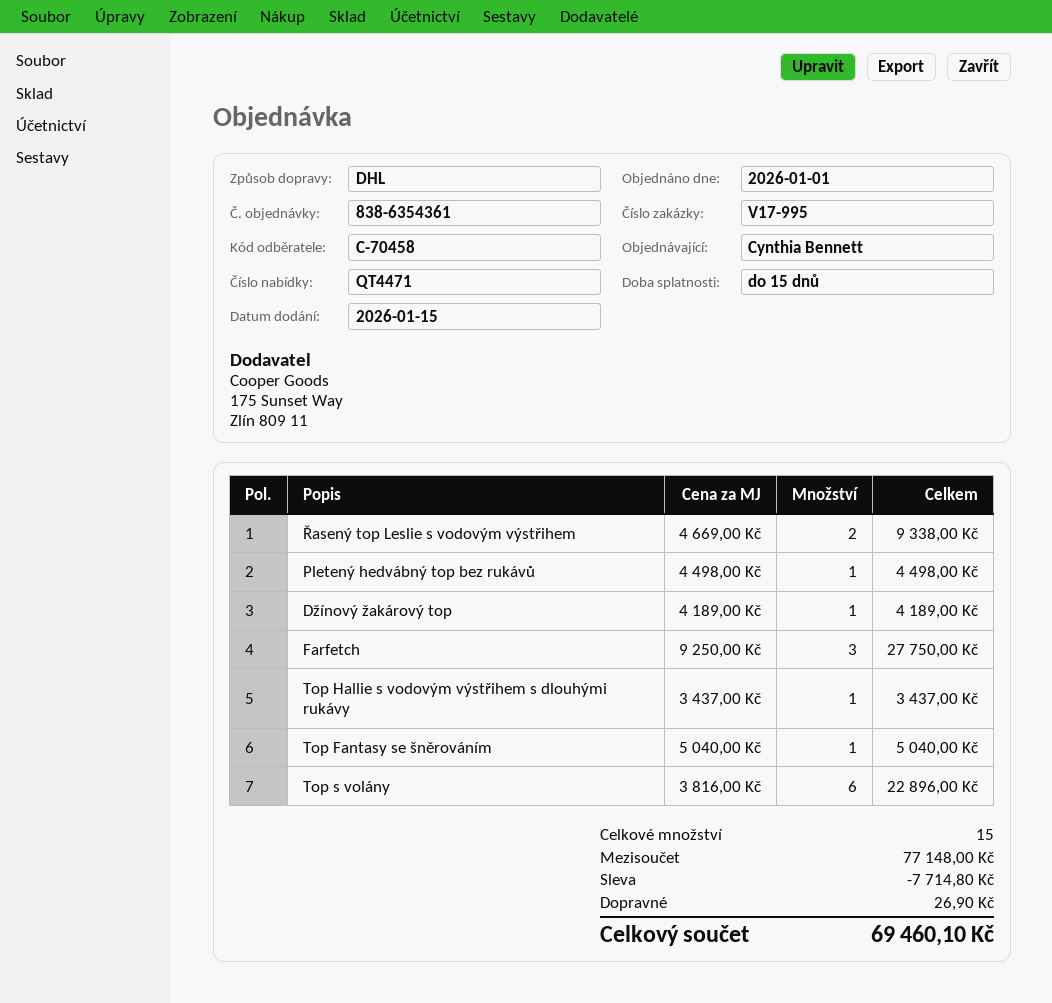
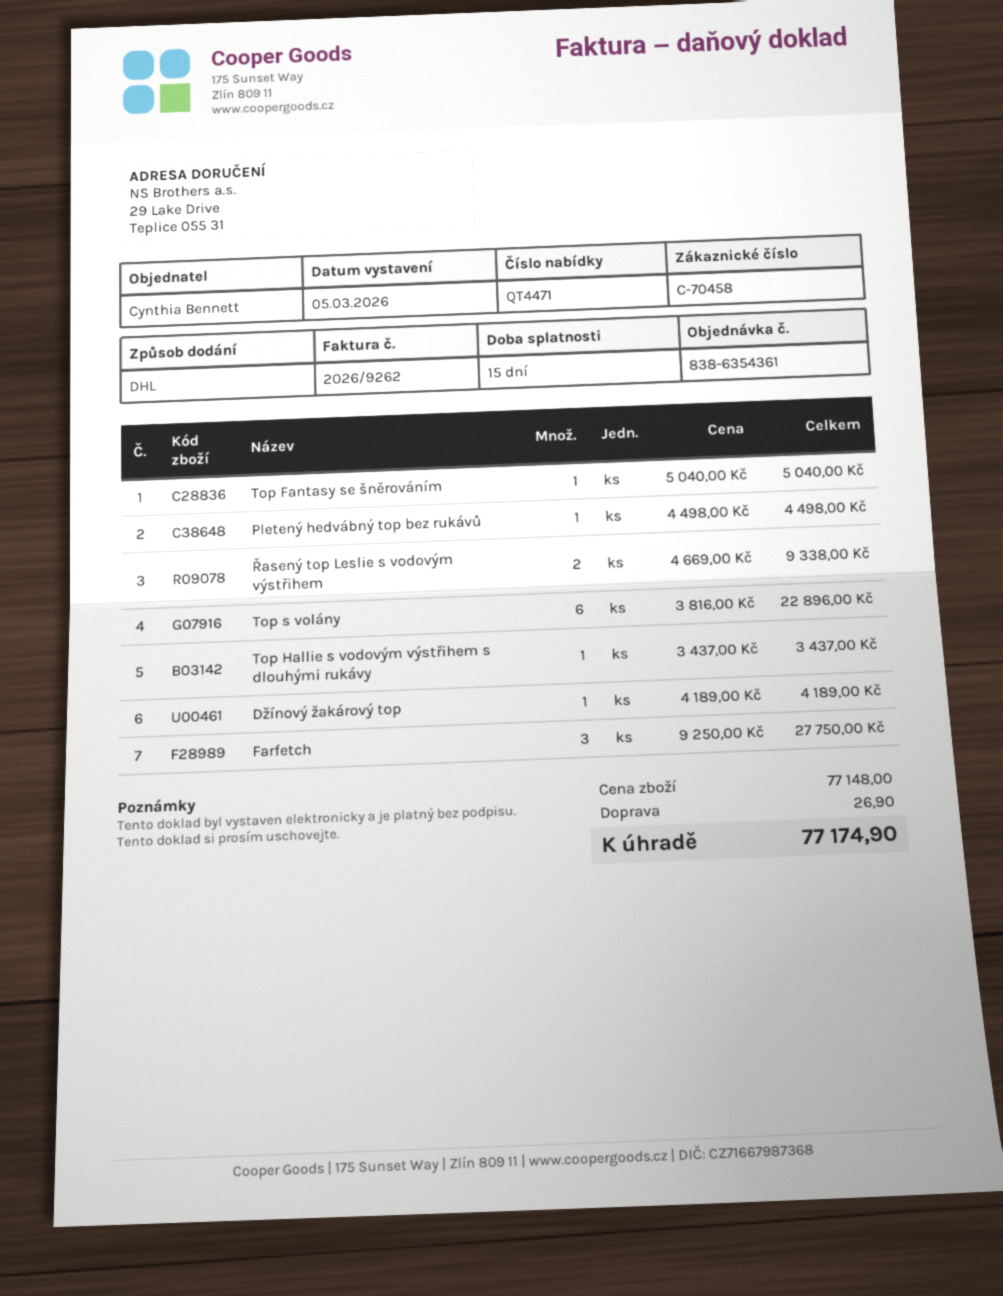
discount: 7714.80 -> none
total: 69460.10 -> 77174.90

